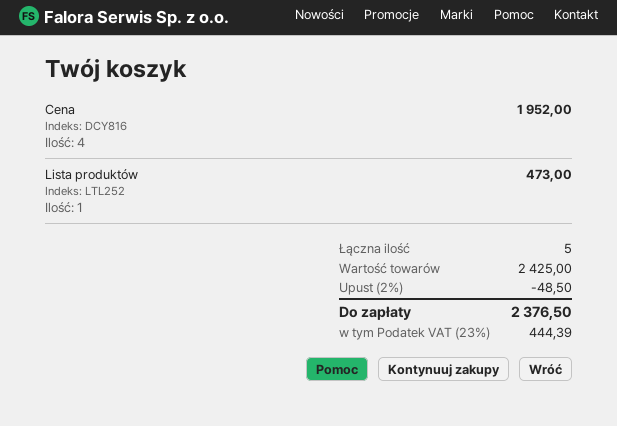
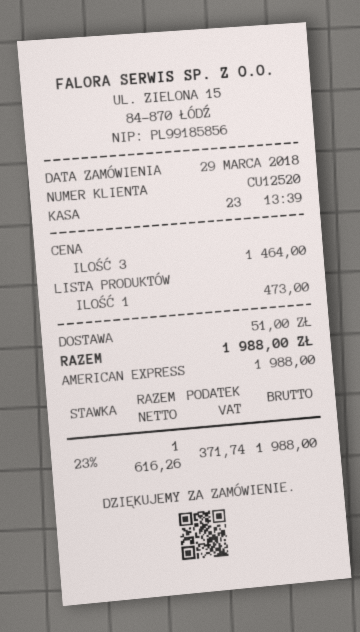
Cena: 4 for 1952.00 -> 3 for 1464.00
discount: 2% = 48.50 -> none
shipping: none -> 51.00
tax: 23% = 444.39 -> 23% = 371.74
total: 2376.50 -> 1988.00

